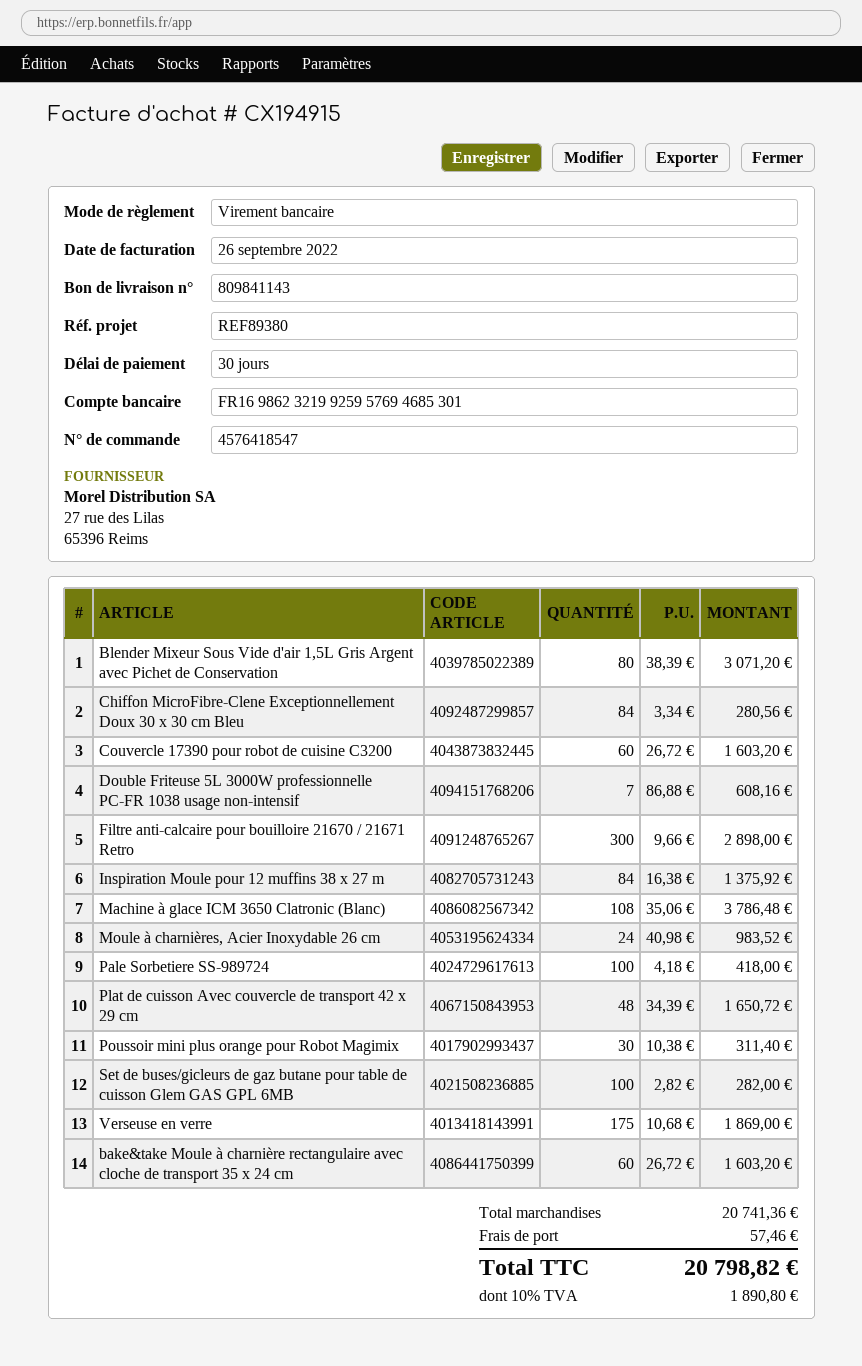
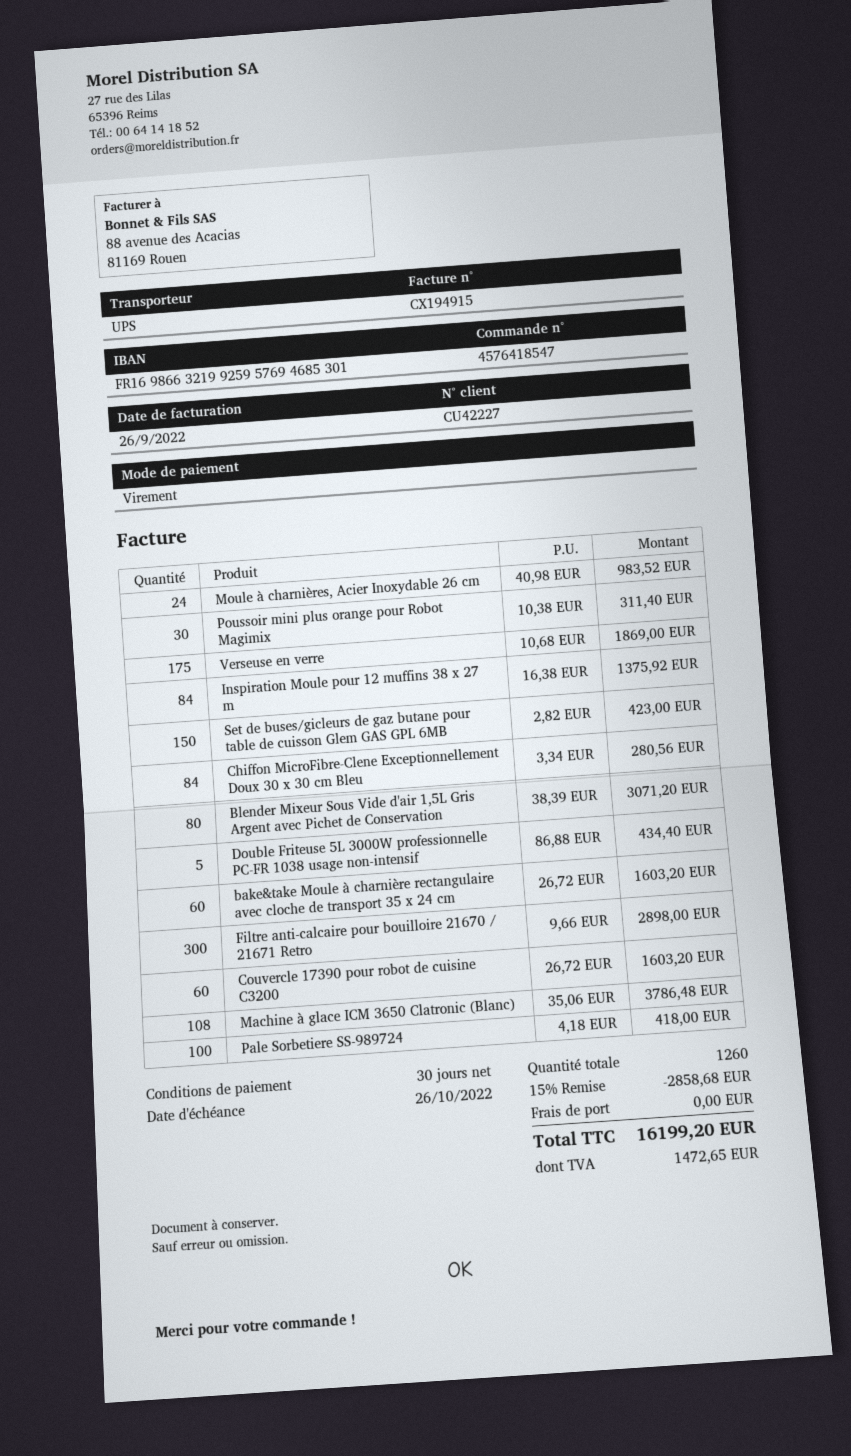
bank account: FR1698623219925957694685301 -> FR1698663219925957694685301
Double Friteuse 5L 3000W professionnelle PC-FR 1038 usage non-intensif: 7 x 86.88 = 608.16 -> 5 x 86.88 = 434.40
Plat de cuisson Avec couvercle de transport 42 x 29 cm: 48 x 34.39 = 1650.72 -> none
Set de buses/gicleurs de gaz butane pour table de cuisson Glem GAS GPL 6MB: 100 x 2.82 = 282.00 -> 150 x 2.82 = 423.00
discount: none -> 15% = 2858.68
shipping: 57.46 -> 0.00
tax: 1890.80 -> 1472.65
total: 20798.82 -> 16199.20

